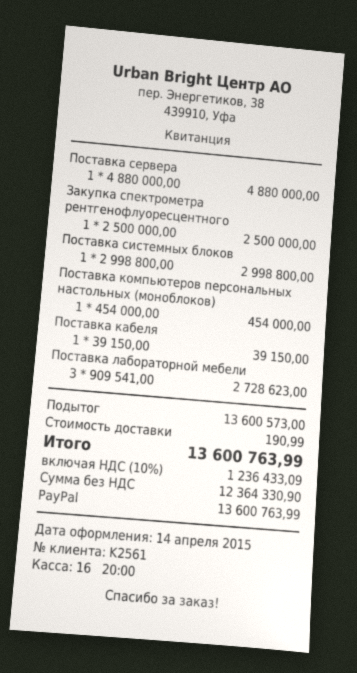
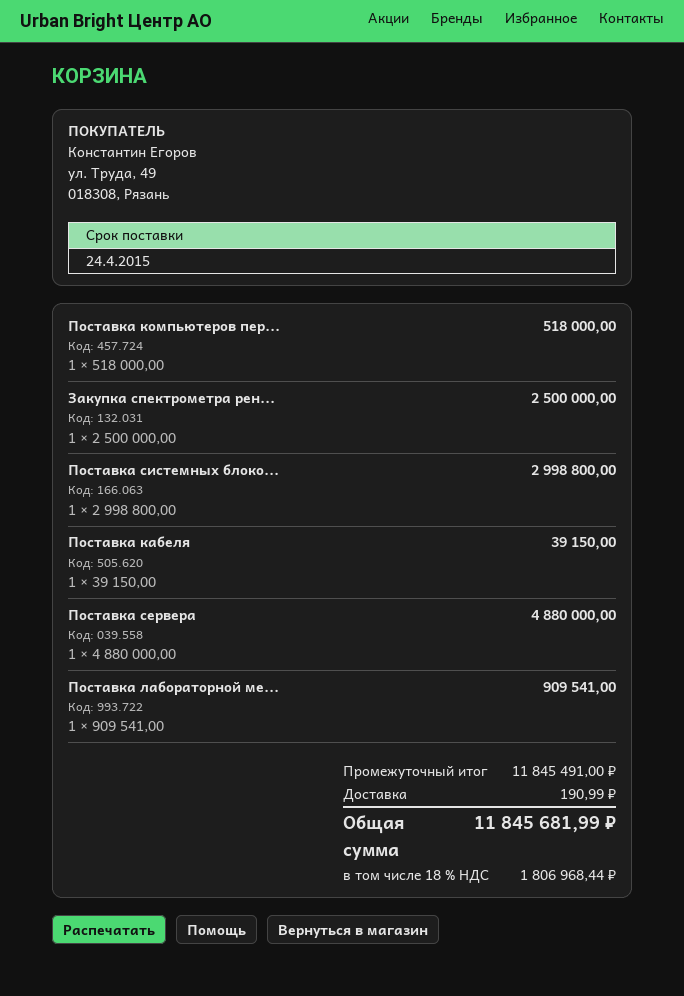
Поставка компьютеров персональных настольных (моноблоков): 1 x 454000.00 = 454000.00 -> 1 x 518000.00 = 518000.00
Поставка лабораторной мебели: 3 x 909541.00 = 2728623.00 -> 1 x 909541.00 = 909541.00
subtotal: 13600573.00 -> 11845491.00
tax: 10% = 1236433.09 -> 18% = 1806968.44
total: 13600763.99 -> 11845681.99

